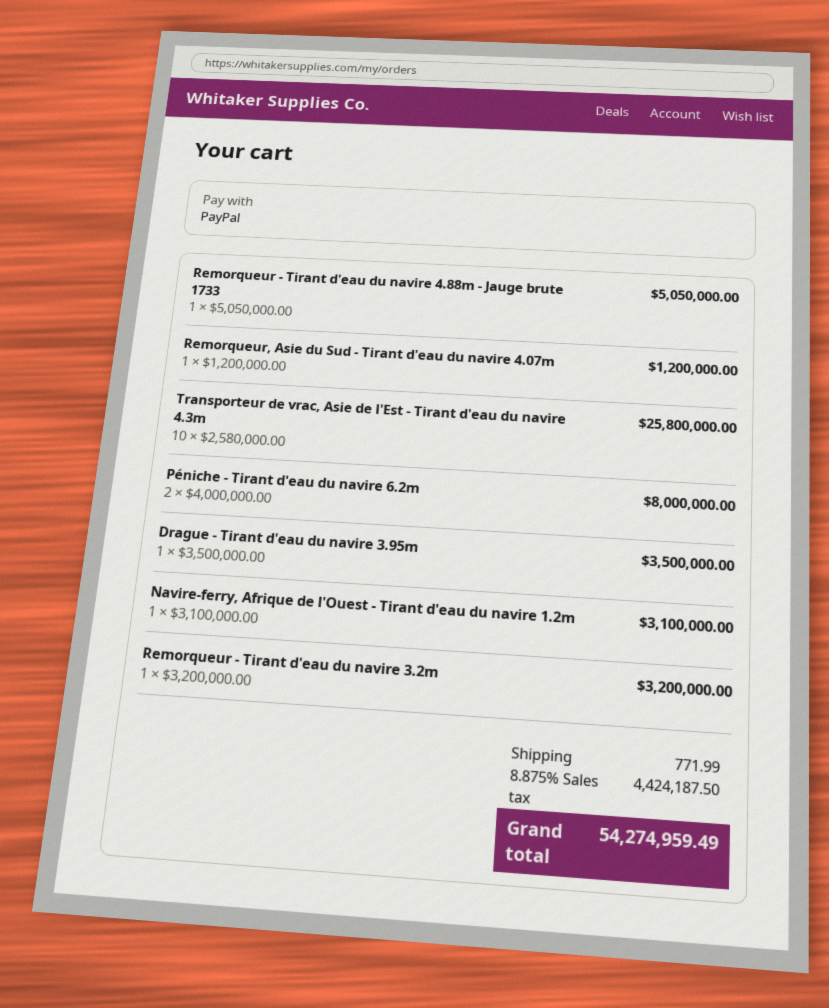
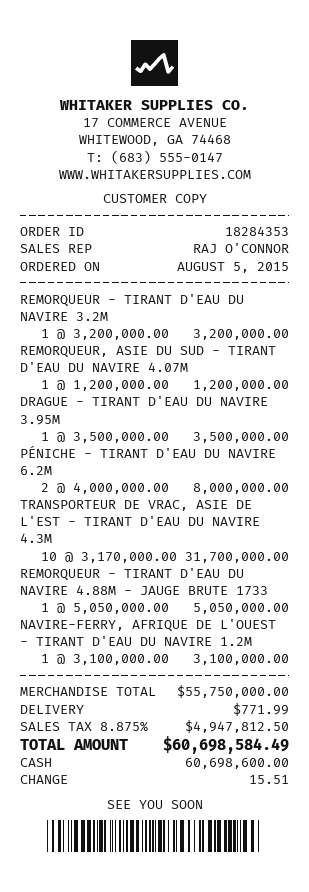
payment method: PayPal -> cash
Transporteur de vrac, Asie de l'Est - Tirant d'eau du navire 4.3m: 10 x 2580000.00 = 25800000.00 -> 10 x 3170000.00 = 31700000.00
tax: 8.875% = 4424187.50 -> 8.875% = 4947812.50
total: 54274959.49 -> 60698584.49

